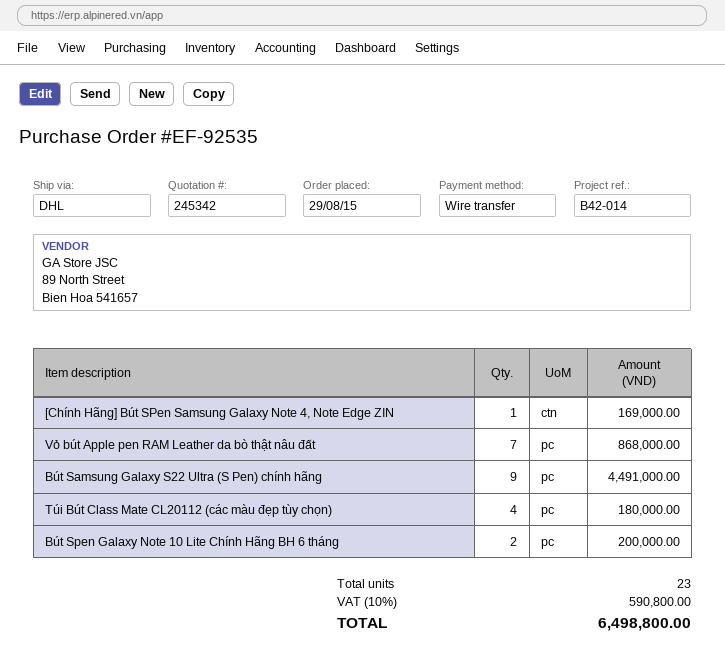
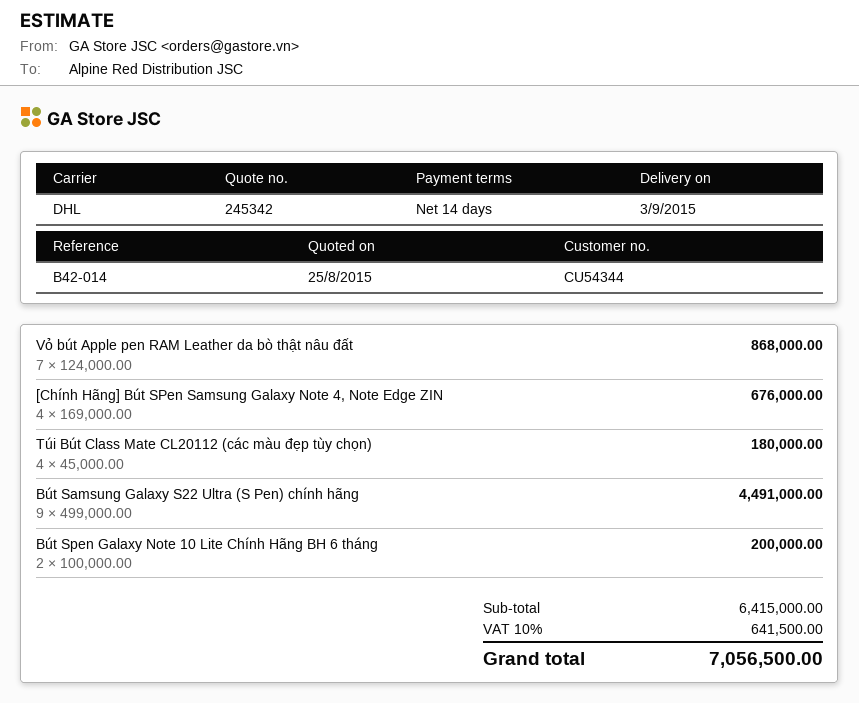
[Chính Hãng] Bút SPen Samsung Galaxy Note 4, Note Edge ZIN: 1 for 169000.00 -> 4 for 676000.00
tax: 10% = 590800.00 -> 10% = 641500.00
total: 6498800.00 -> 7056500.00

